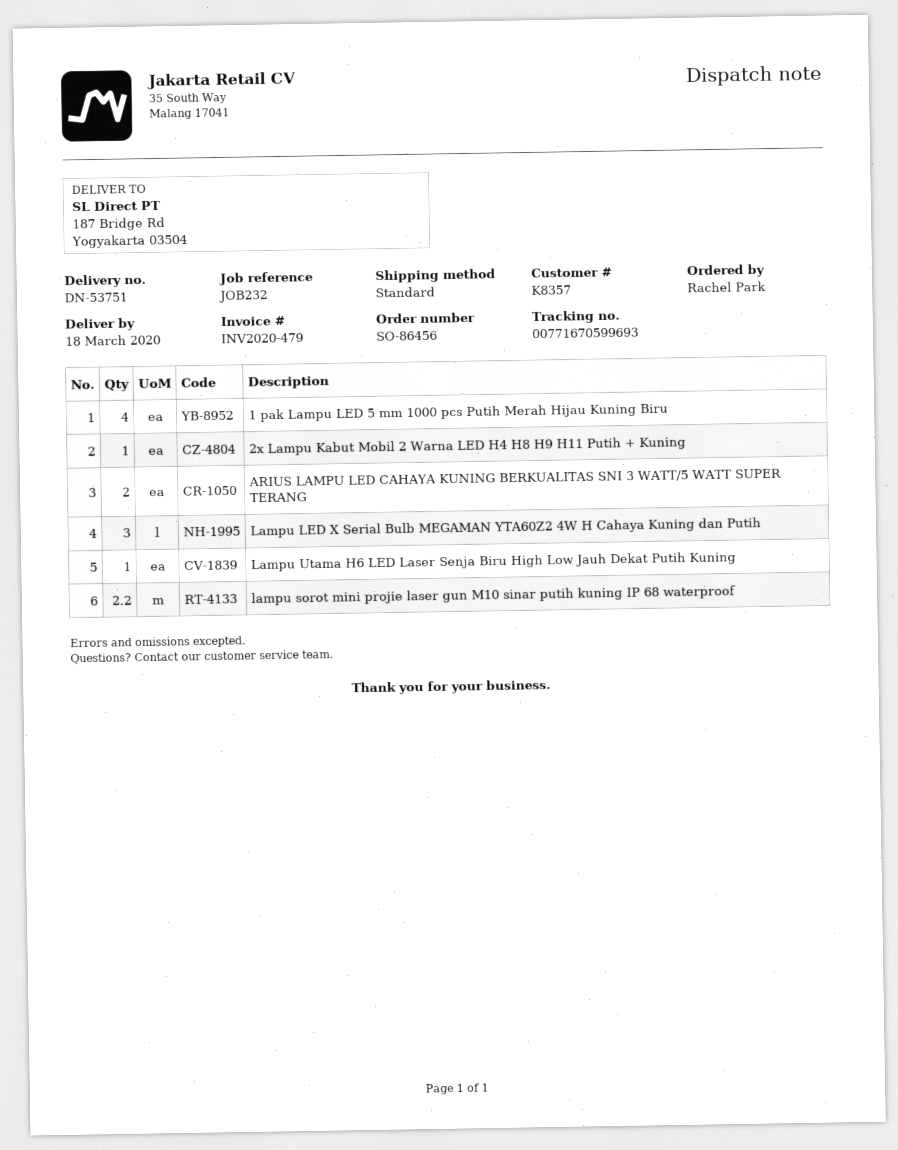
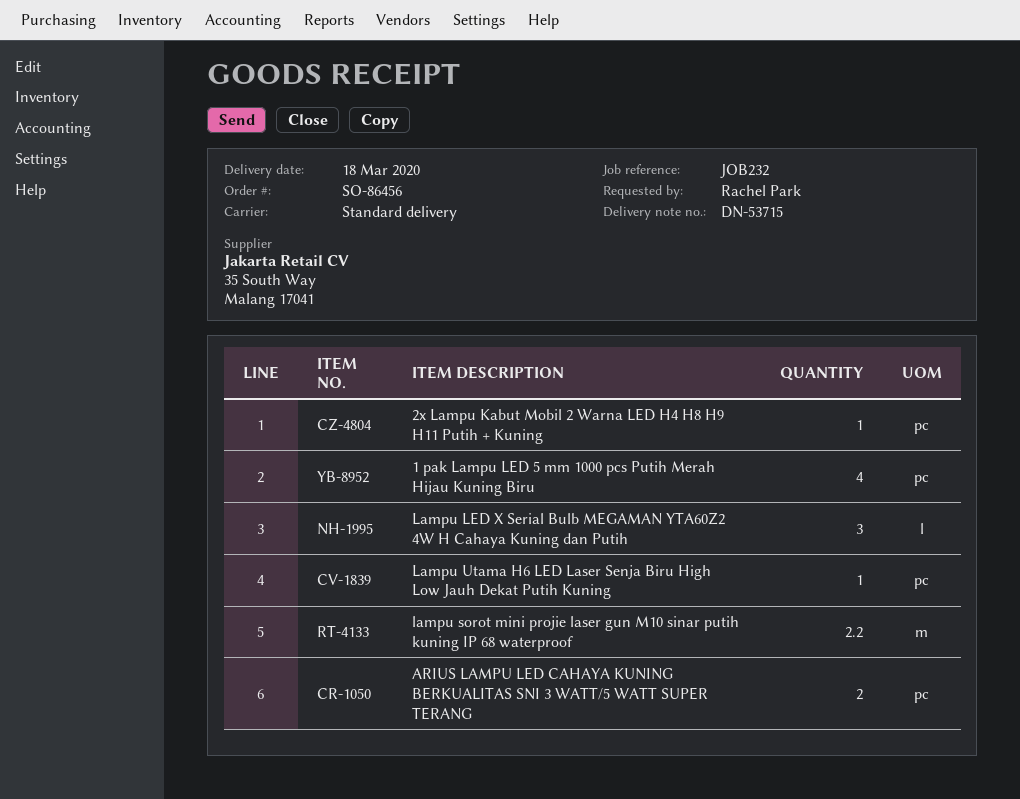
delivery note number: DN-53751 -> DN-53715

